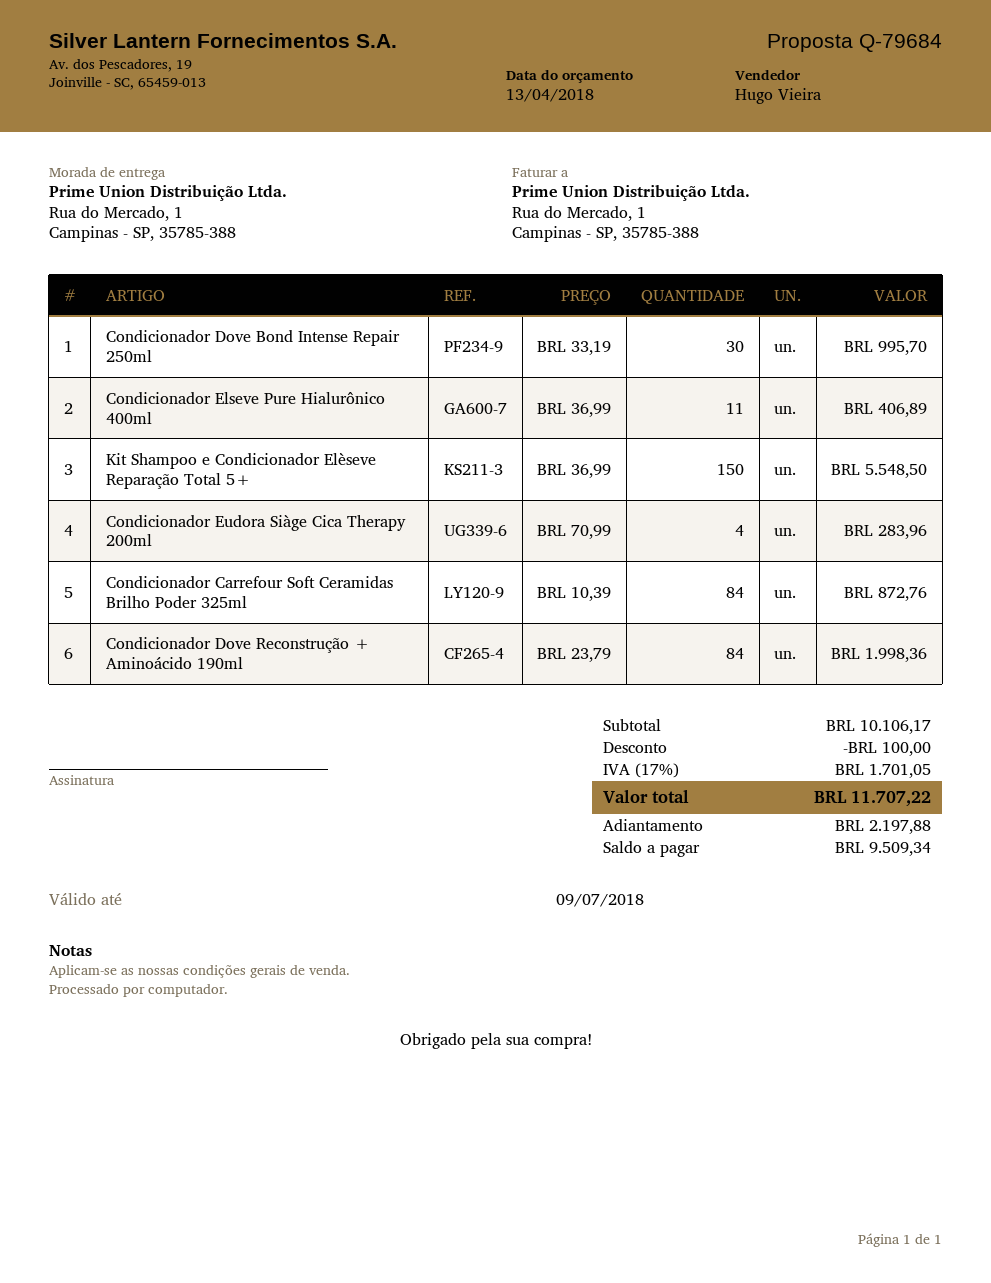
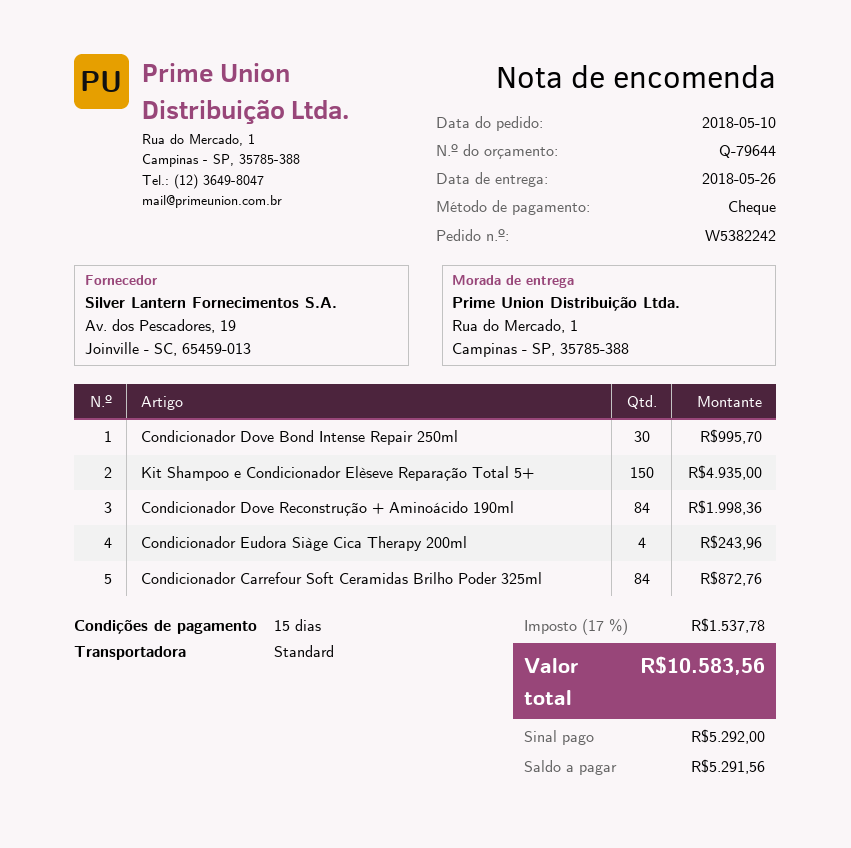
quote number: Q-79684 -> Q-79644
Condicionador Elseve Pure Hialurônico 400ml: 11 for 406.89 -> none
Kit Shampoo e Condicionador Elèseve Reparação Total 5+: 150 for 5548.50 -> 150 for 4935.00
Condicionador Eudora Siàge Cica Therapy 200ml: 4 for 283.96 -> 4 for 243.96
discount: 100.00 -> none
tax: 17% = 1701.05 -> 17% = 1537.78
total: 11707.22 -> 10583.56
deposit: 2197.88 -> 5292.00
balance: 9509.34 -> 5291.56

